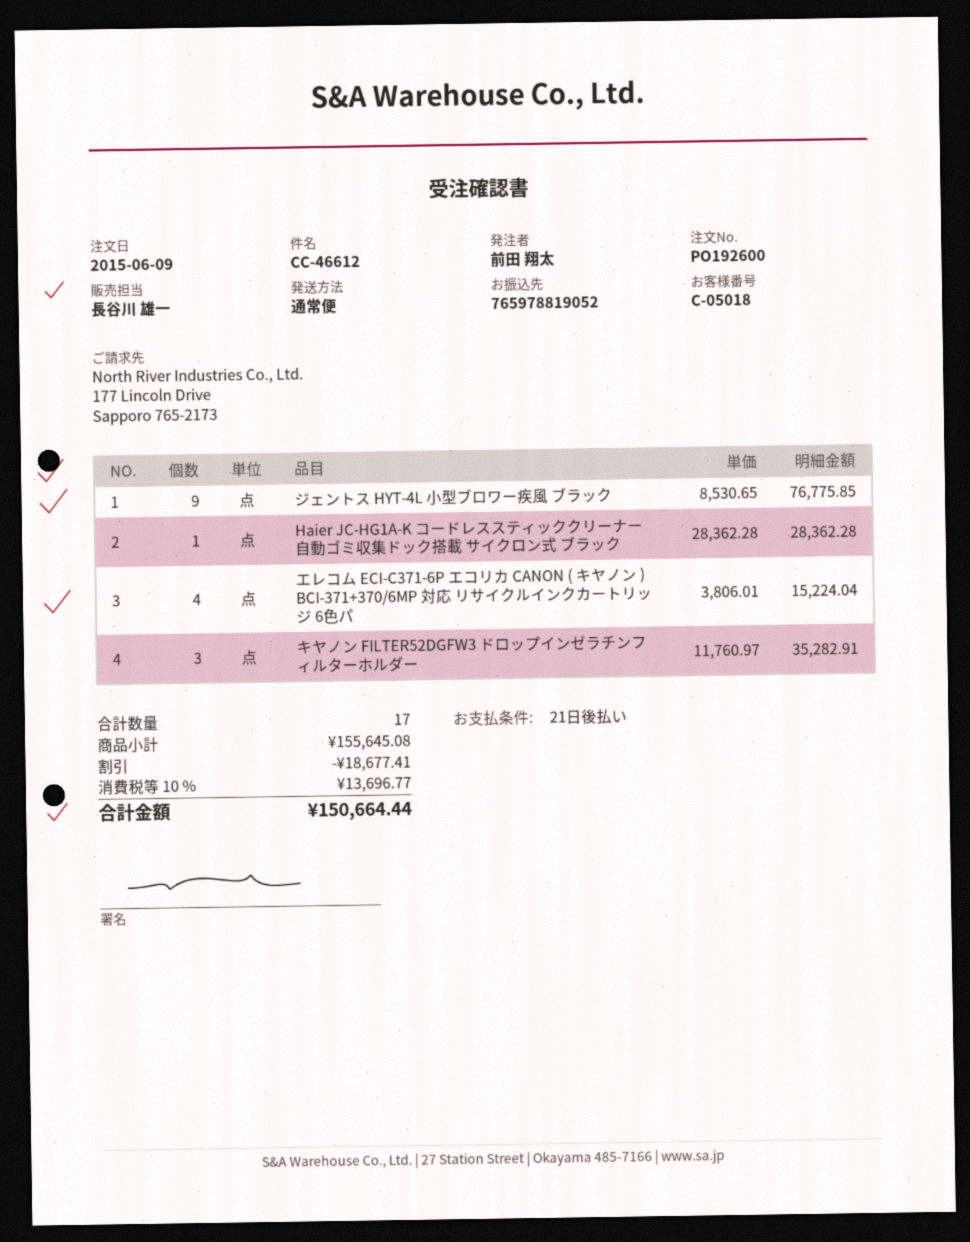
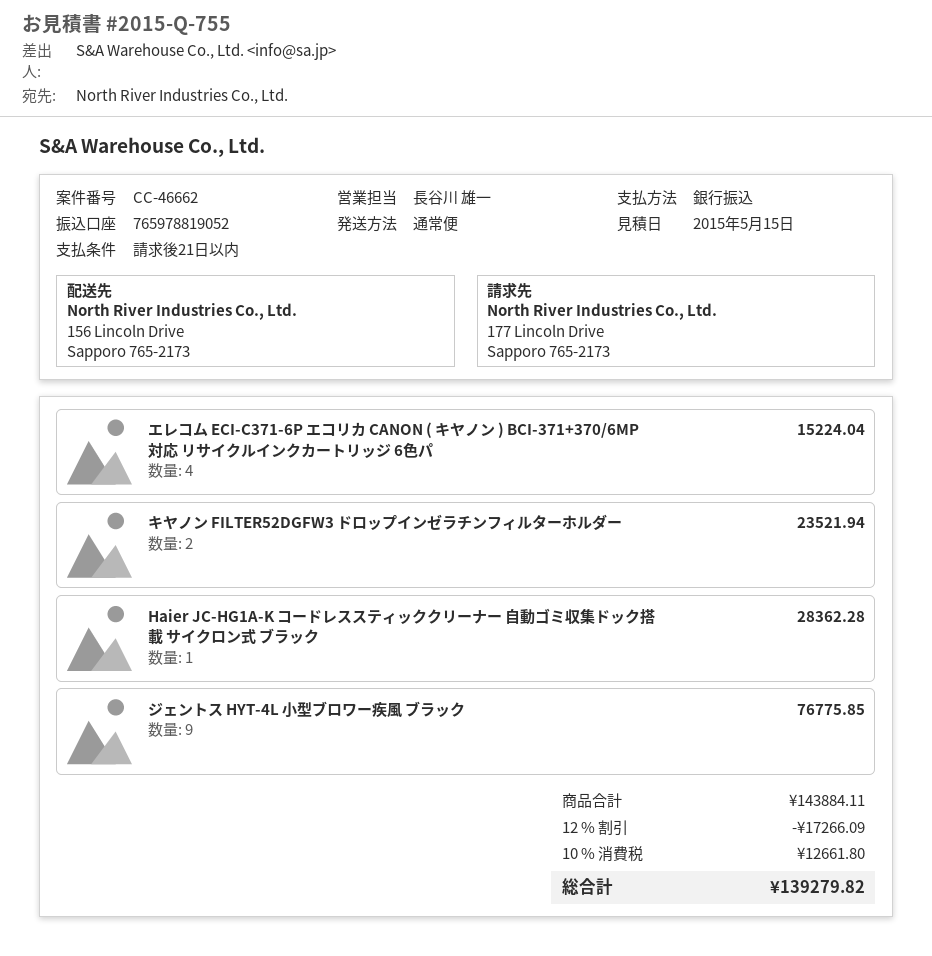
reference: CC-46612 -> CC-46662
キヤノン FILTER52DGFW3 ドロップインゼラチンフィルターホルダー: 3 for 35282.91 -> 2 for 23521.94
subtotal: 155645.08 -> 143884.11
discount: 18677.41 -> 17266.09
tax: 10% = 13696.77 -> 10% = 12661.80
total: 150664.44 -> 139279.82

